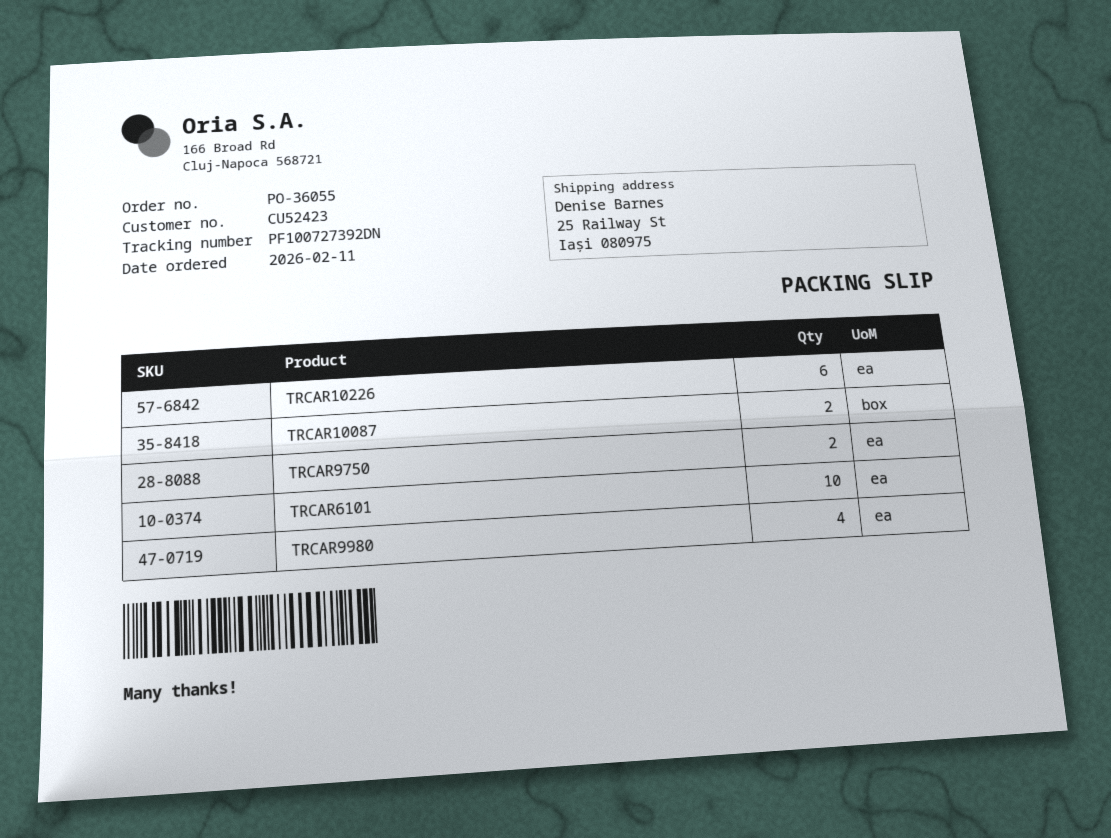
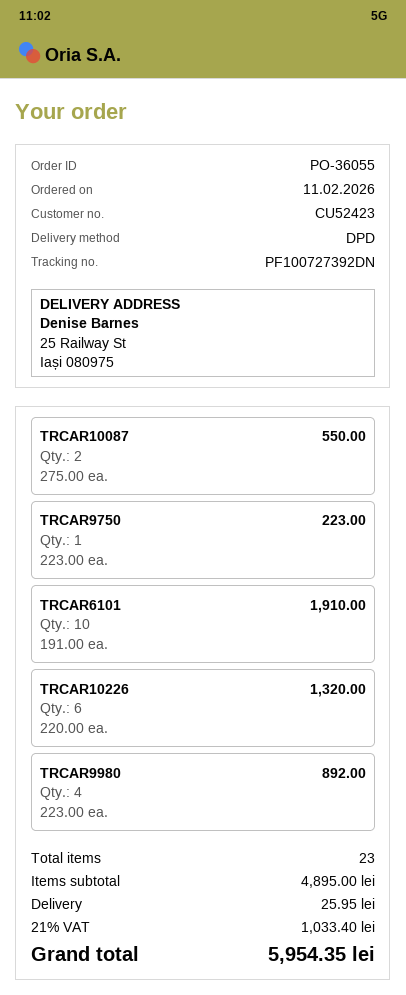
TRCAR9750: 2 -> 1

